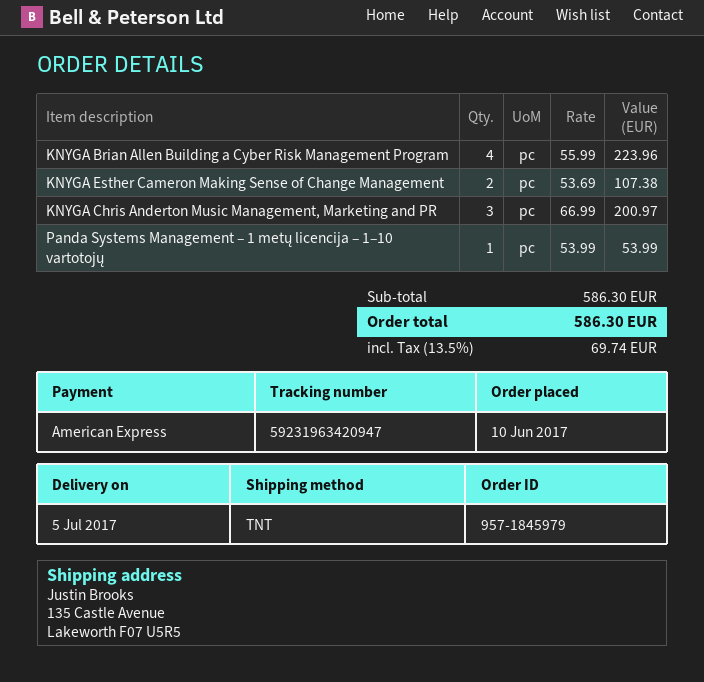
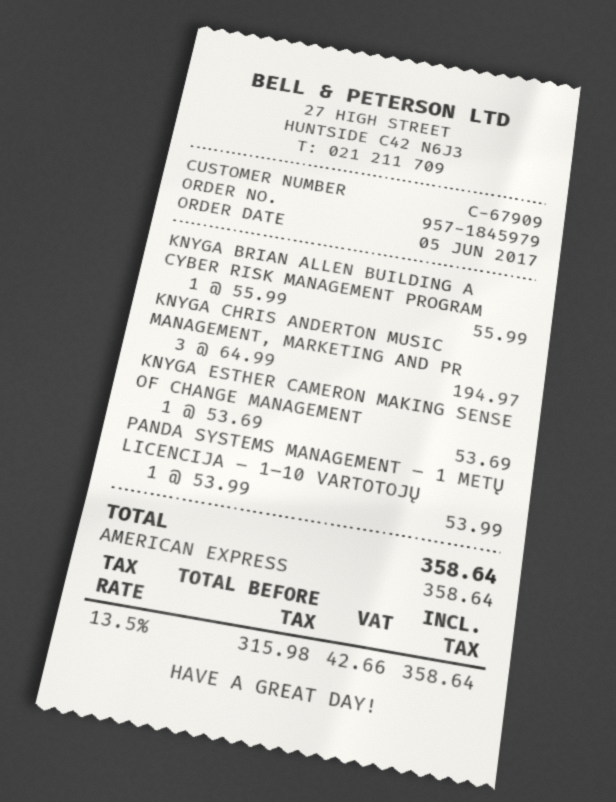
order date: 2017-06-10 -> 2017-06-05
KNYGA Brian Allen Building a Cyber Risk Management Program: 4 x 55.99 = 223.96 -> 1 x 55.99 = 55.99
KNYGA Esther Cameron Making Sense of Change Management: 2 x 53.69 = 107.38 -> 1 x 53.69 = 53.69
KNYGA Chris Anderton Music Management, Marketing and PR: 3 x 66.99 = 200.97 -> 3 x 64.99 = 194.97
tax: 13.5% = 69.74 -> 13.5% = 42.66
total: 586.30 -> 358.64

